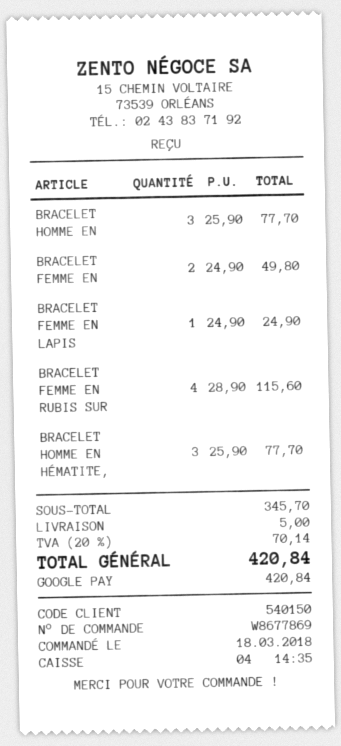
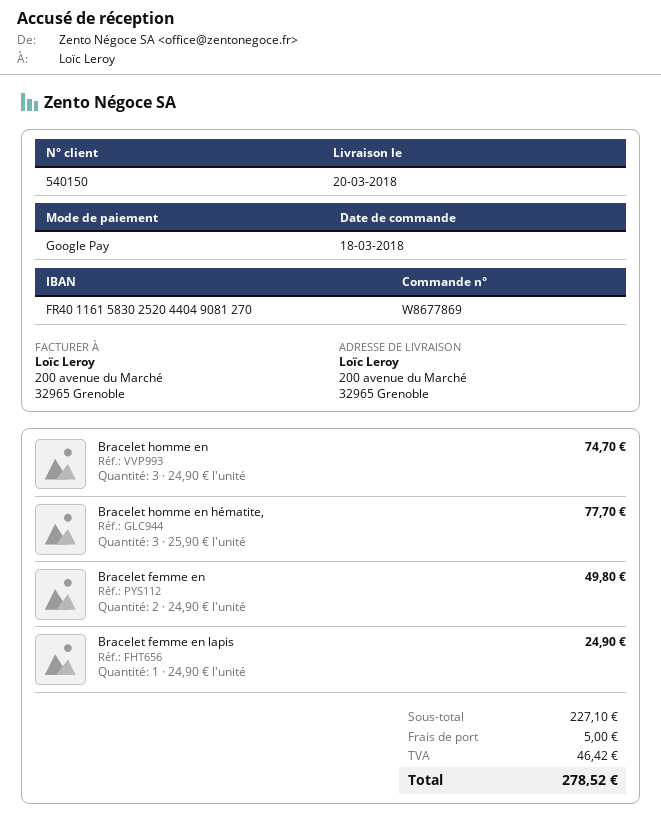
BRACELET HOMME EN: 3 x 25.90 = 77.70 -> 3 x 24.90 = 74.70
BRACELET FEMME EN RUBIS SUR: 4 x 28.90 = 115.60 -> none
subtotal: 345.70 -> 227.10
tax: 70.14 -> 46.42
total: 420.84 -> 278.52

